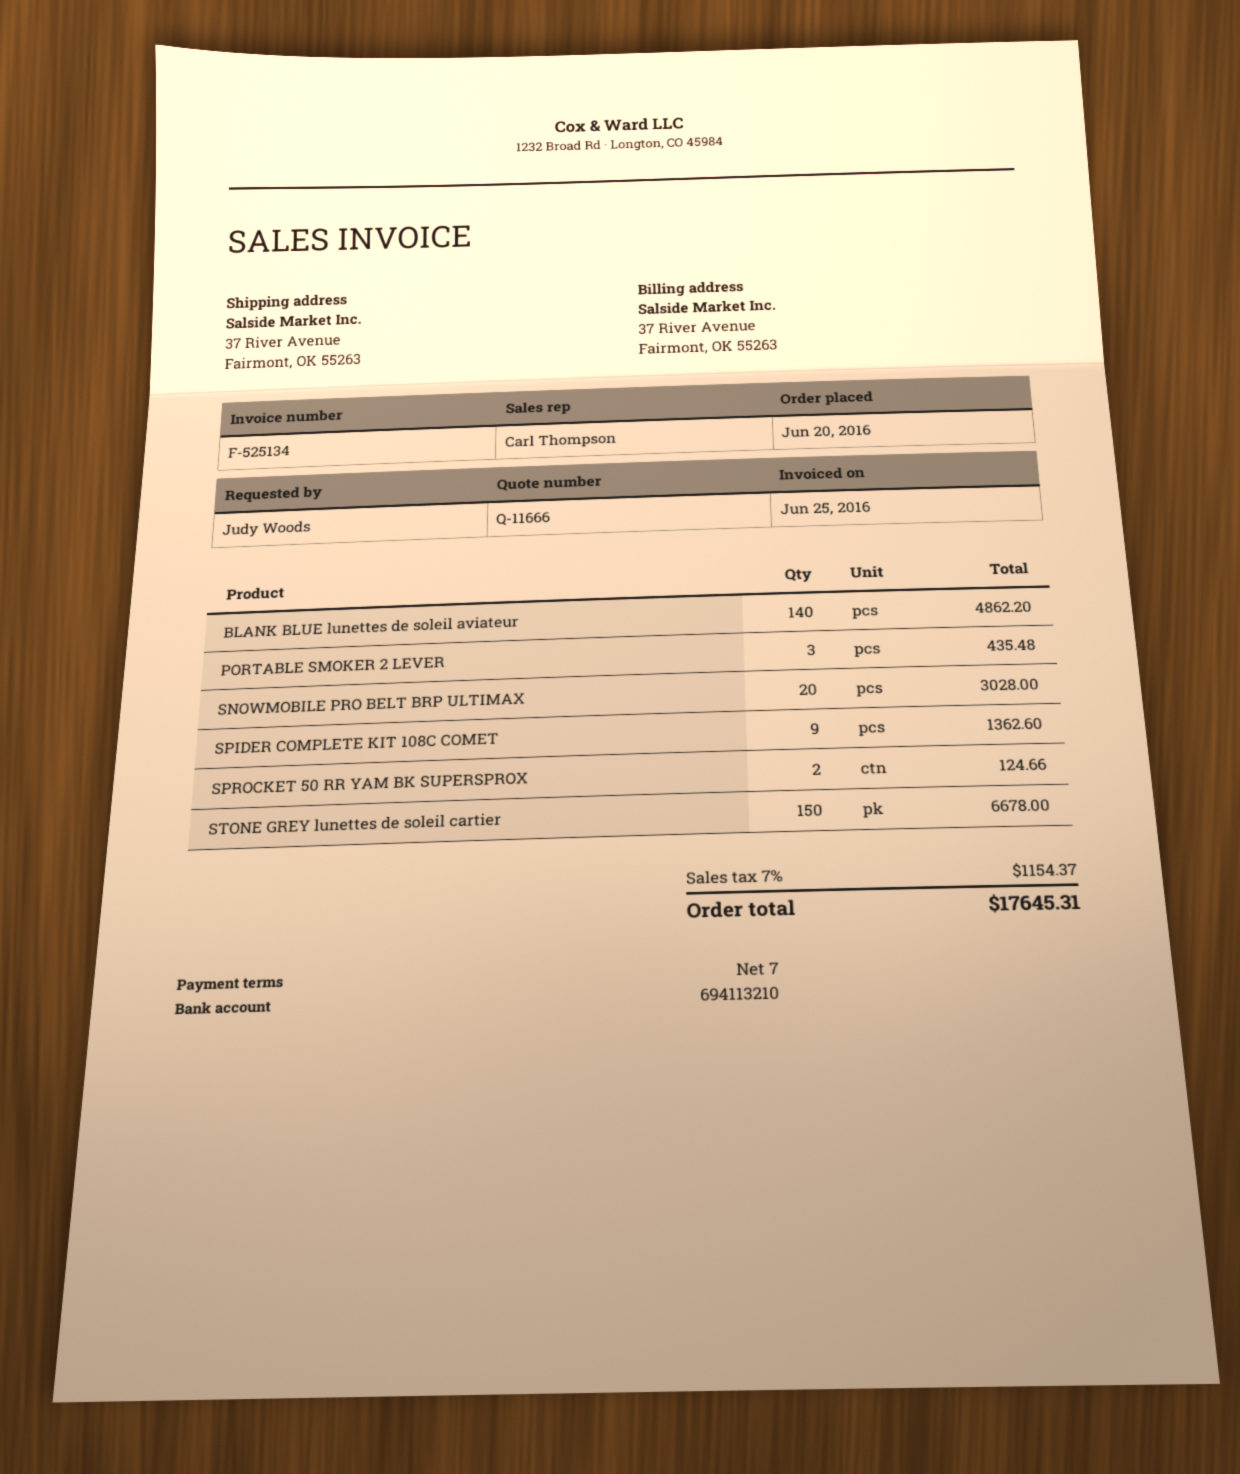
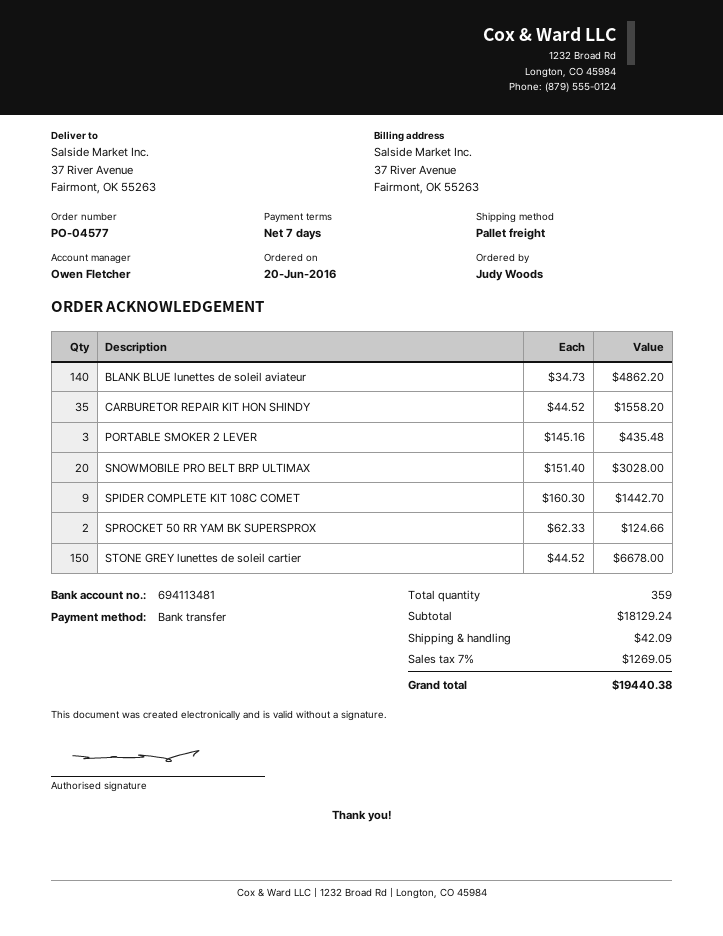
sales rep: Carl Thompson -> Owen Fletcher
bank account: 694113210 -> 694113481
SPIDER COMPLETE KIT 108C COMET: 9 for 1362.60 -> 9 for 1442.70
CARBURETOR REPAIR KIT HON SHINDY: none -> 35 for 1558.20
shipping: none -> 42.09
tax: 7% = 1154.37 -> 7% = 1269.05
total: 17645.31 -> 19440.38

